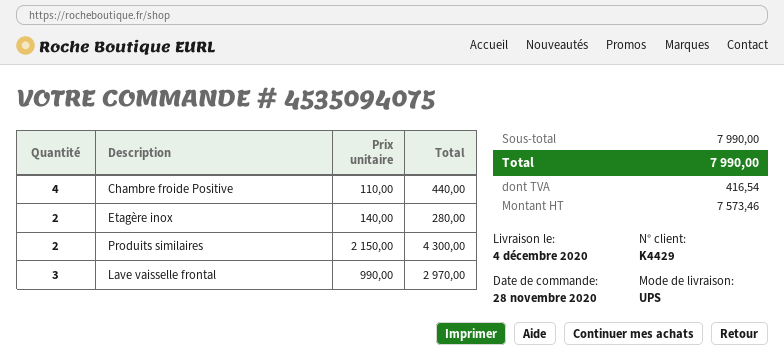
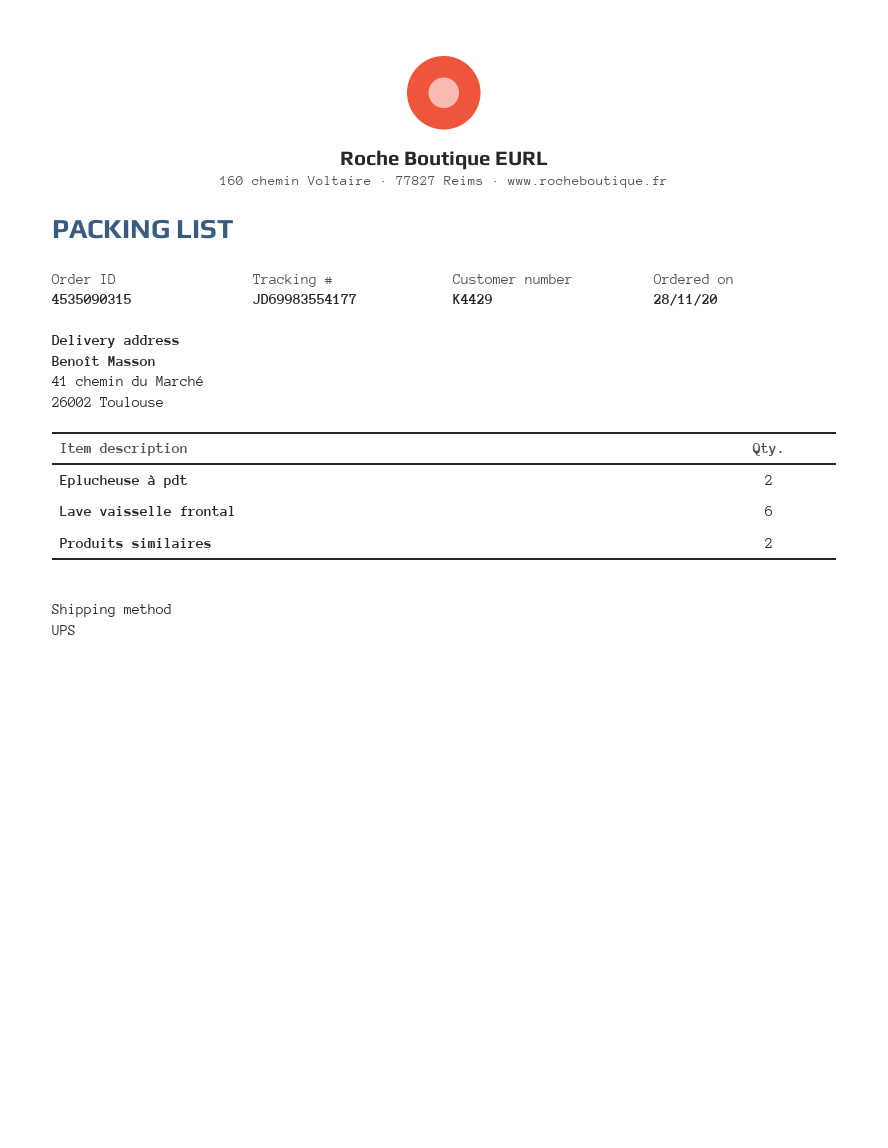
order number: 4535094075 -> 4535090315
Chambre froide Positive: 4 -> none
Etagère inox: 2 -> none
Lave vaisselle frontal: 3 -> 6
Eplucheuse à pdt: none -> 2

